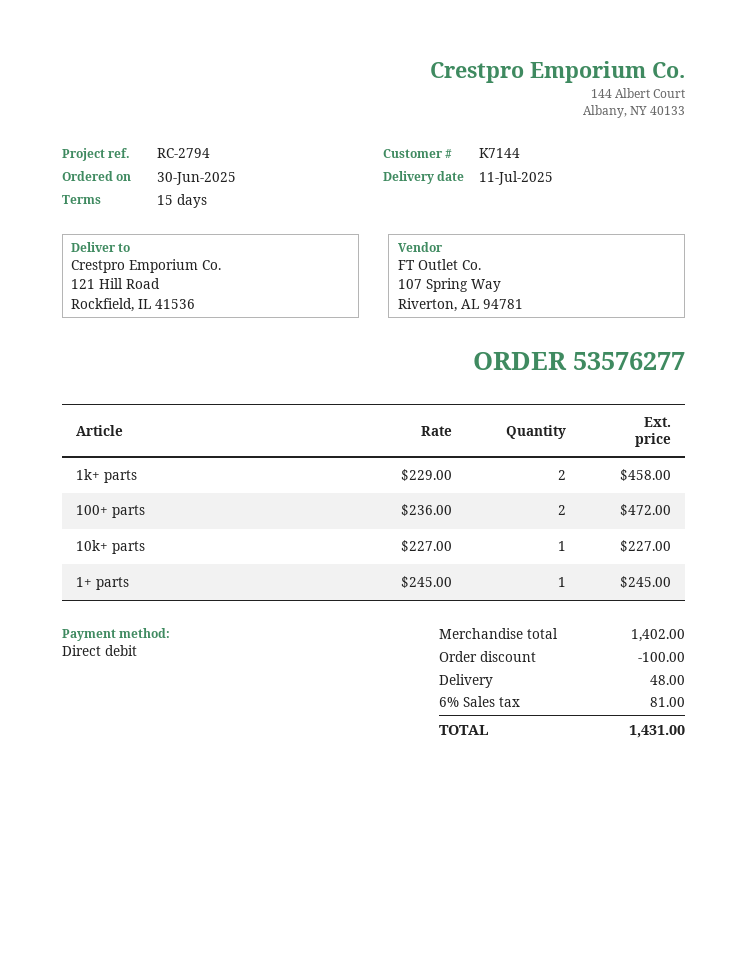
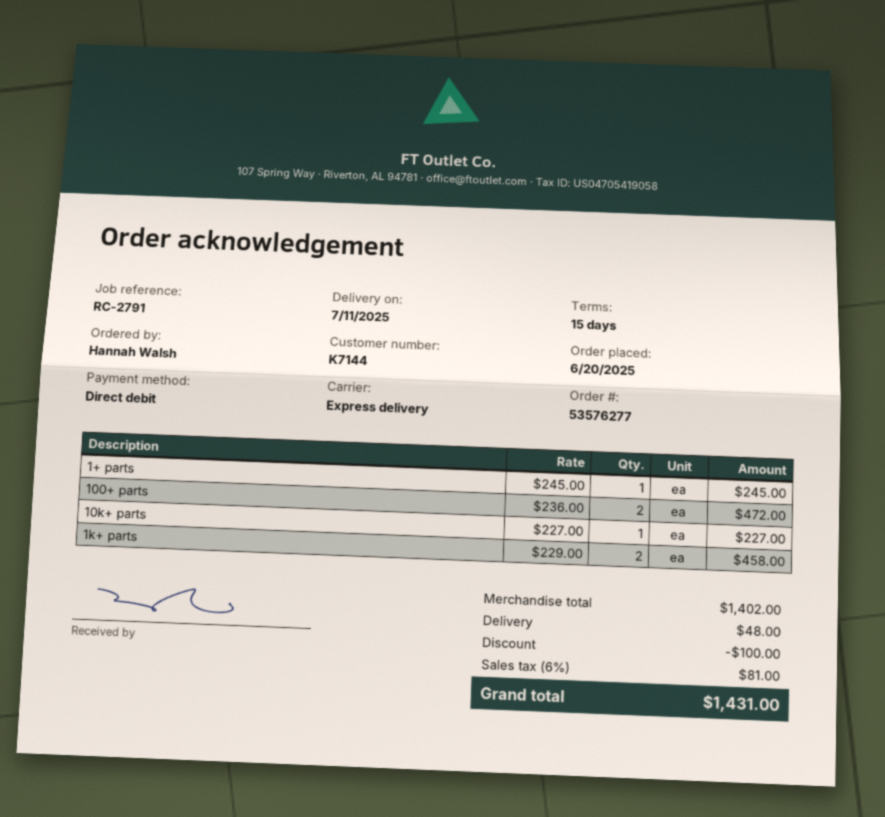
order date: 2025-06-30 -> 2025-06-20
reference: RC-2794 -> RC-2791

